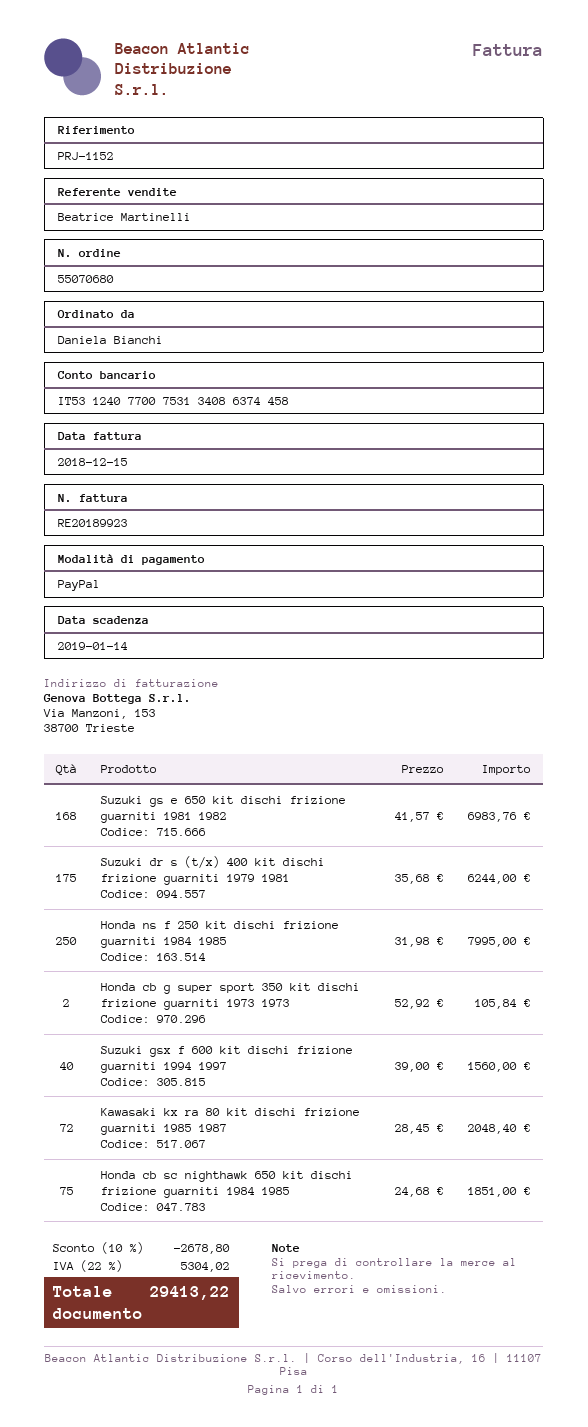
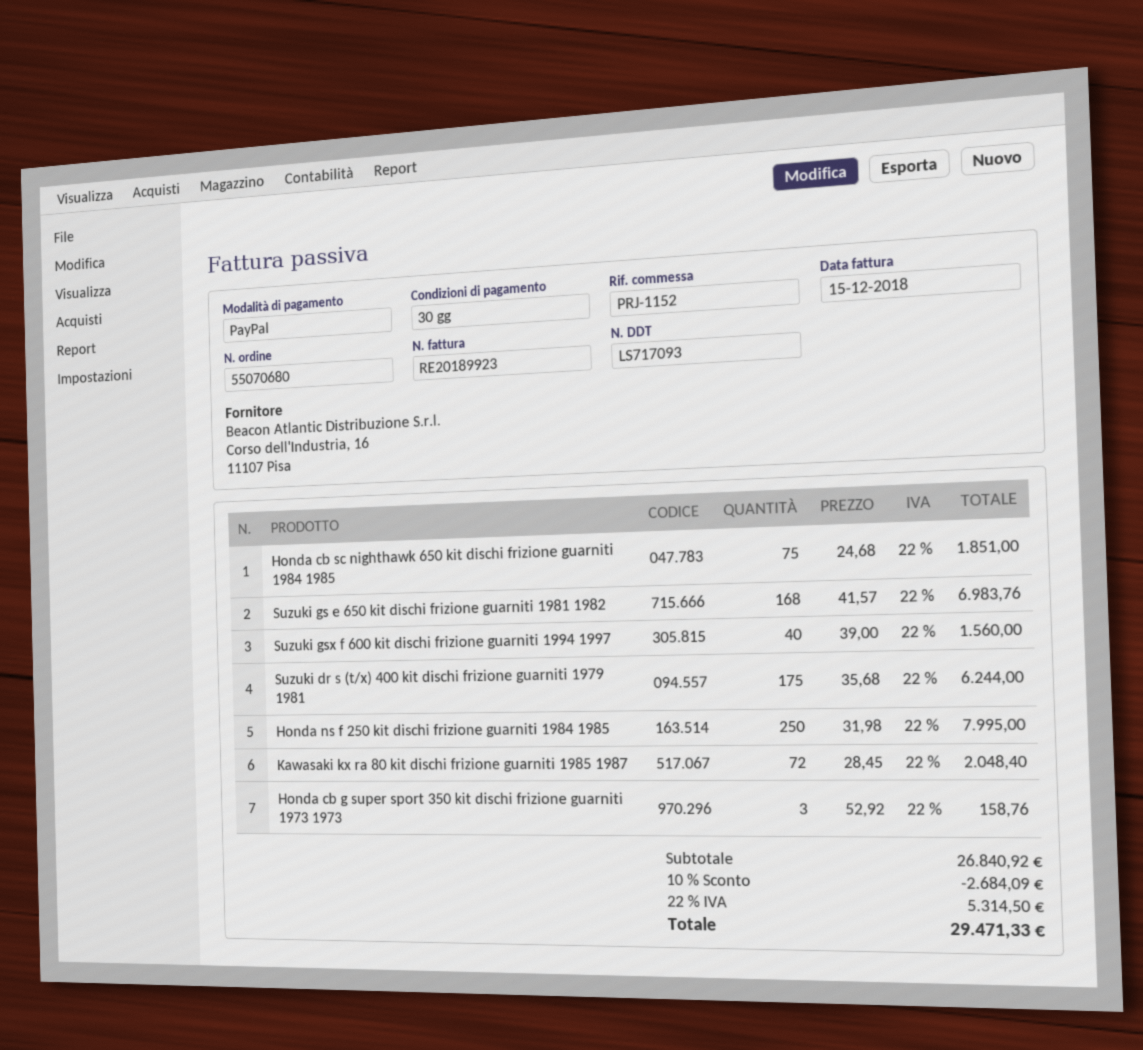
Honda cb g super sport 350 kit dischi frizione guarniti 1973 1973: 2 x 52.92 = 105.84 -> 3 x 52.92 = 158.76
discount: 10% = 2678.80 -> 10% = 2684.09
tax: 22% = 5304.02 -> 22% = 5314.50
total: 29413.22 -> 29471.33

